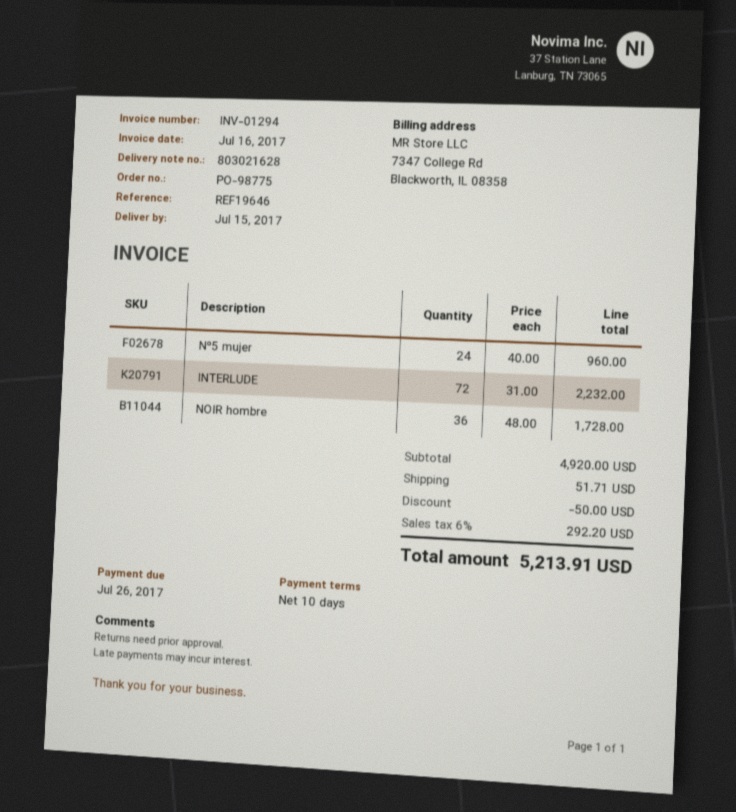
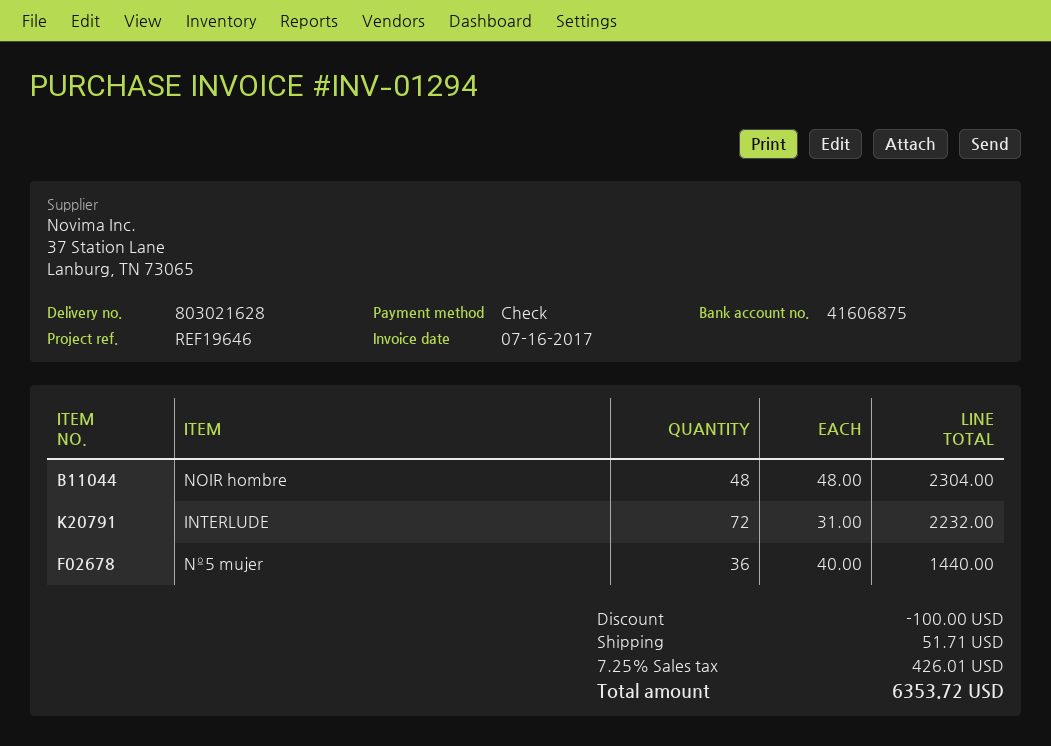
Nº5 mujer: 24 x 40.00 = 960.00 -> 36 x 40.00 = 1440.00
NOIR hombre: 36 x 48.00 = 1728.00 -> 48 x 48.00 = 2304.00
discount: 50.00 -> 100.00
tax: 6% = 292.20 -> 7.25% = 426.01
total: 5213.91 -> 6353.72

